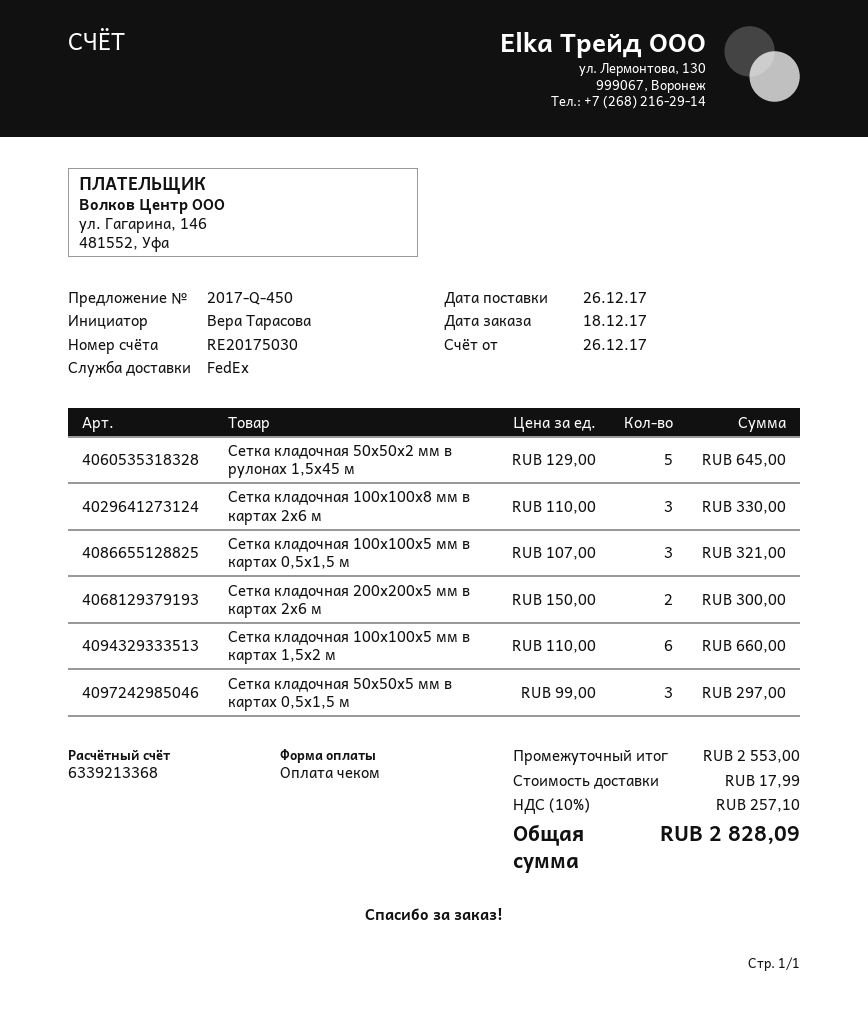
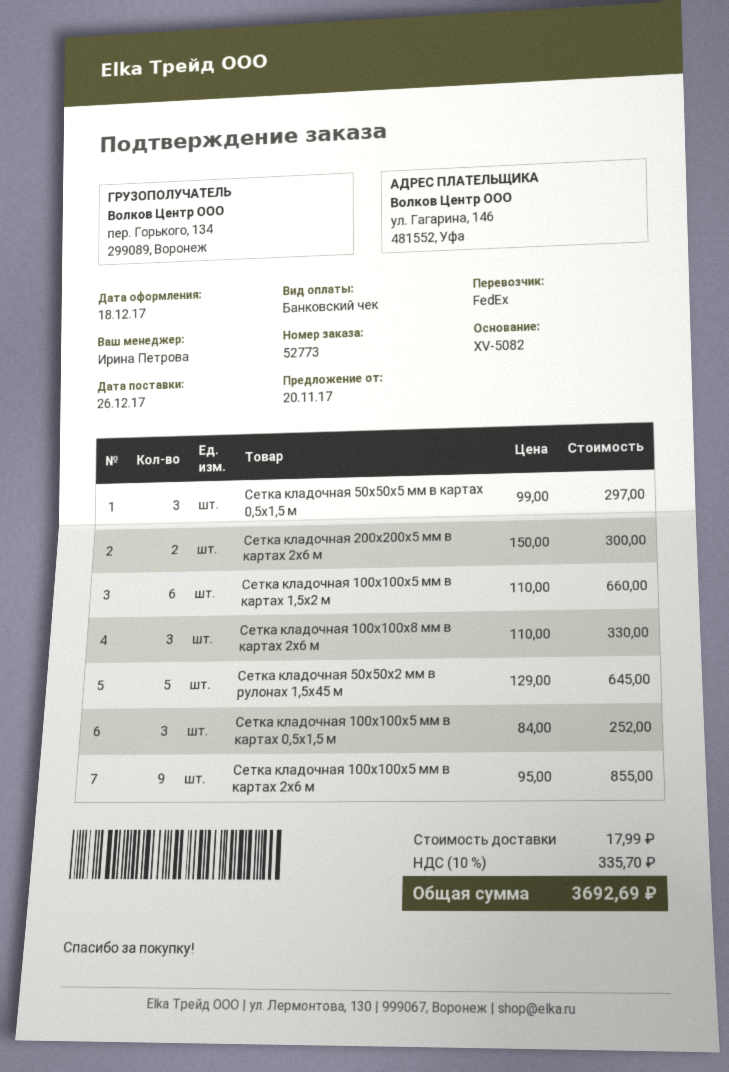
Сетка кладочная 100х100х5 мм в картах 0,5х1,5 м: 3 x 107.00 = 321.00 -> 3 x 84.00 = 252.00
Сетка кладочная 100х100х5 мм в картах 2х6 м: none -> 9 x 95.00 = 855.00
tax: 10% = 257.10 -> 10% = 335.70
total: 2828.09 -> 3692.69

